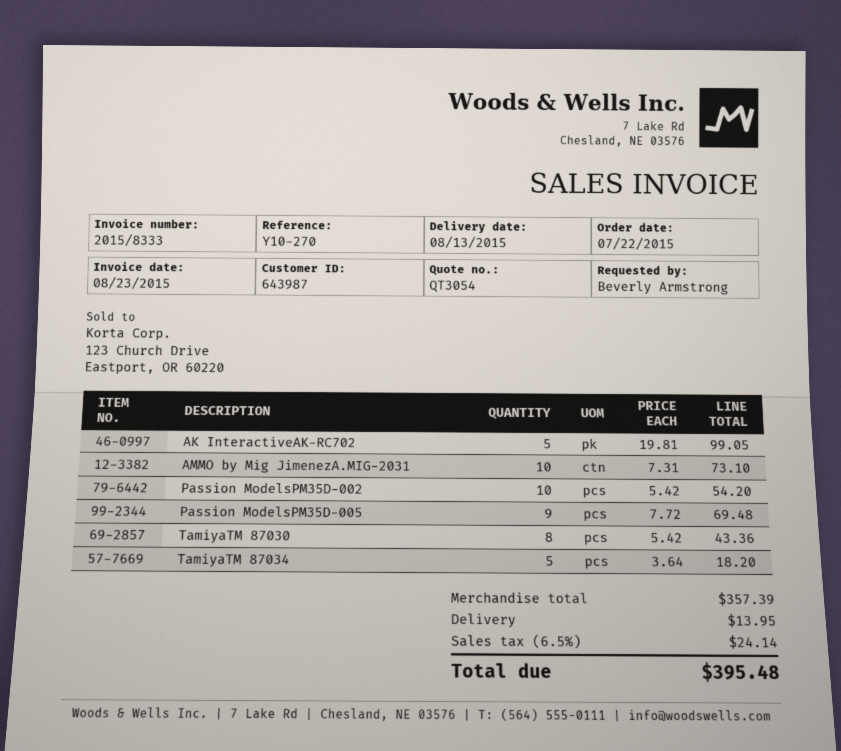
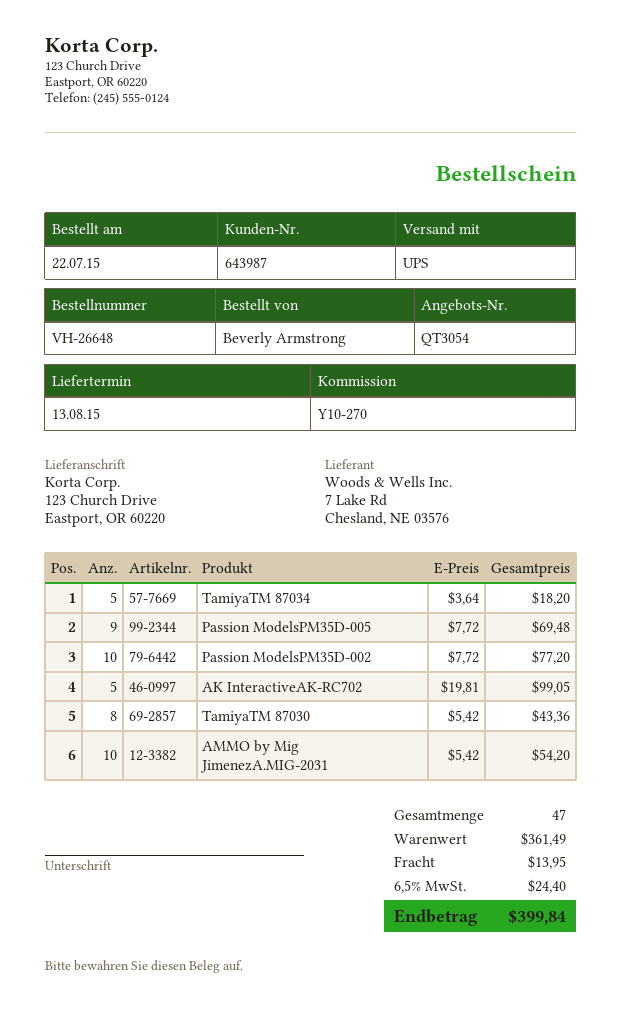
AMMO by Mig JimenezA.MIG-2031: 10 x 7.31 = 73.10 -> 10 x 5.42 = 54.20
Passion ModelsPM35D-002: 10 x 5.42 = 54.20 -> 10 x 7.72 = 77.20
subtotal: 357.39 -> 361.49
tax: 6.5% = 24.14 -> 6.5% = 24.40
total: 395.48 -> 399.84

